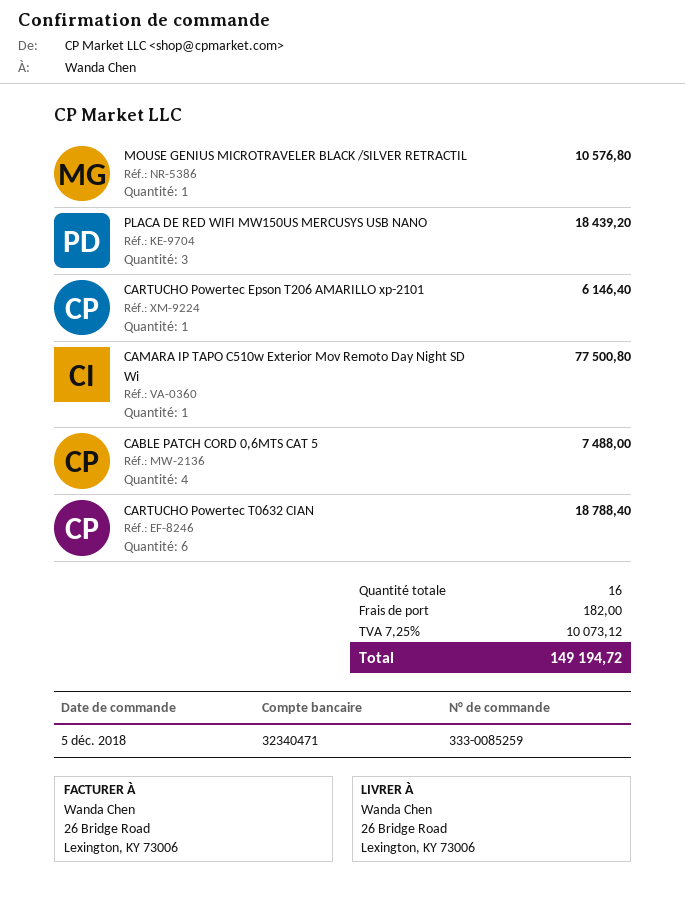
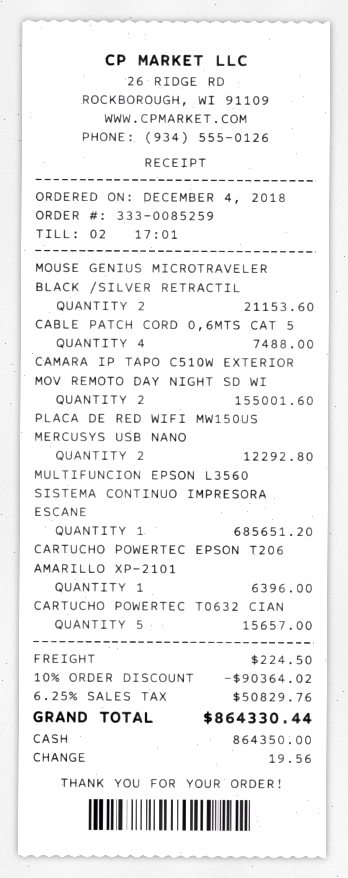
order date: 2018-12-05 -> 2018-12-04
MOUSE GENIUS MICROTRAVELER BLACK /SILVER RETRACTIL: 1 for 10576.80 -> 2 for 21153.60
PLACA DE RED WIFI MW150US MERCUSYS USB NANO: 3 for 18439.20 -> 2 for 12292.80
CARTUCHO Powertec Epson T206 AMARILLO xp-2101: 1 for 6146.40 -> 1 for 6396.00
CAMARA IP TAPO C510w Exterior Mov Remoto Day Night SD Wi: 1 for 77500.80 -> 2 for 155001.60
CARTUCHO Powertec T0632 CIAN: 6 for 18788.40 -> 5 for 15657.00
MULTIFUNCION EPSON L3560 SISTEMA CONTINUO IMPRESORA ESCANE: none -> 1 for 685651.20
discount: none -> 10% = 90364.02
shipping: 182.00 -> 224.50
tax: 7.25% = 10073.12 -> 6.25% = 50829.76
total: 149194.72 -> 864330.44

